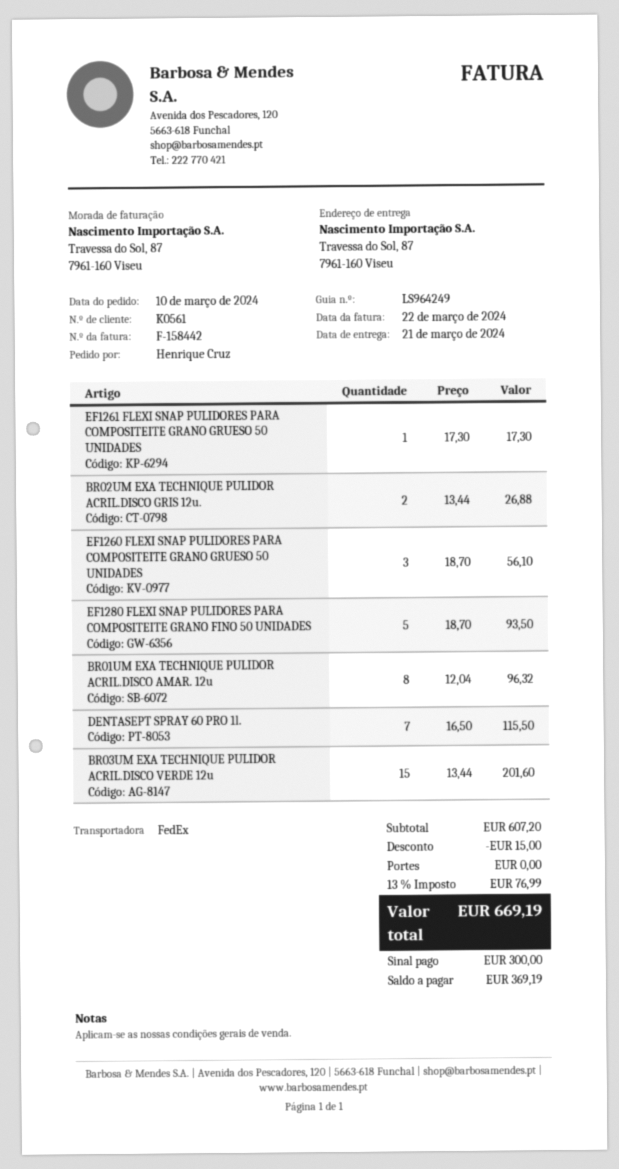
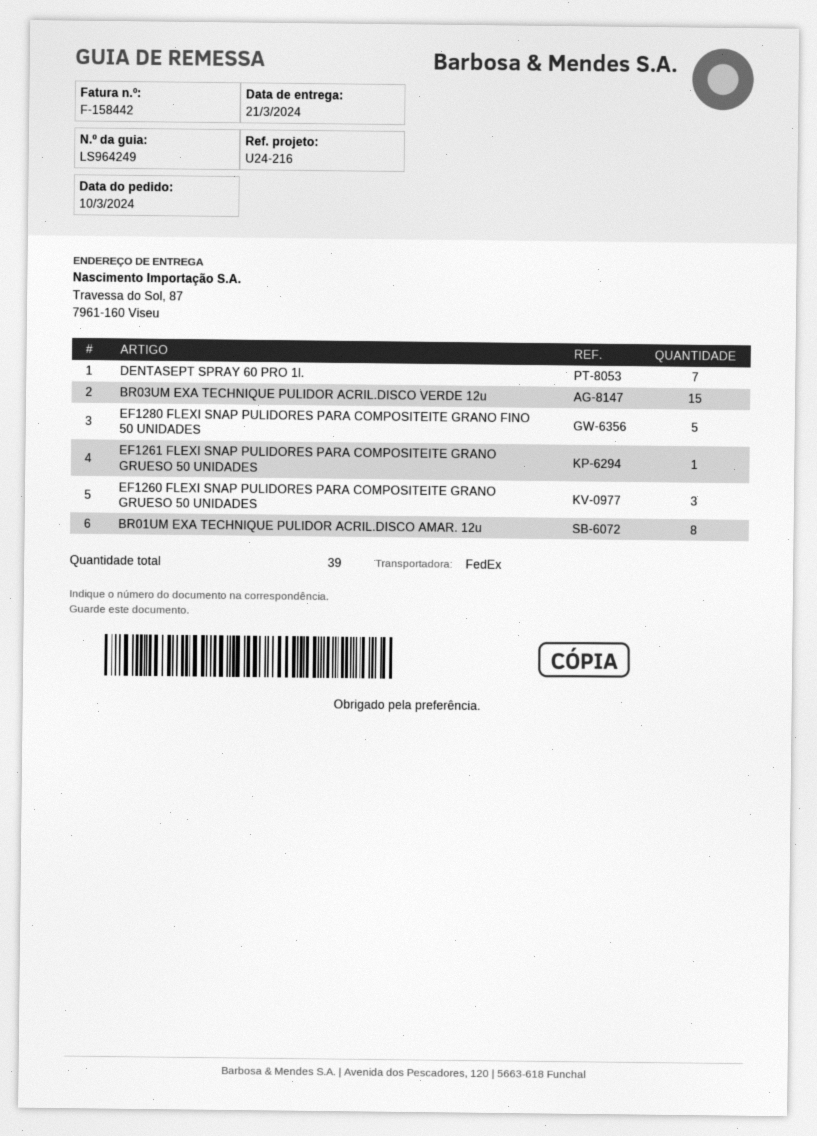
BR02UM EXA TECHNIQUE PULIDOR ACRIL.DISCO GRIS 12u.: 2 -> none

